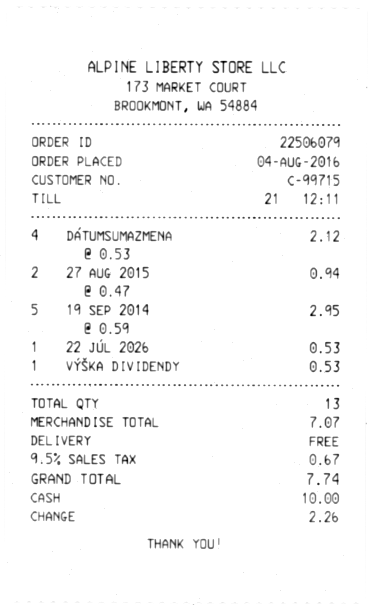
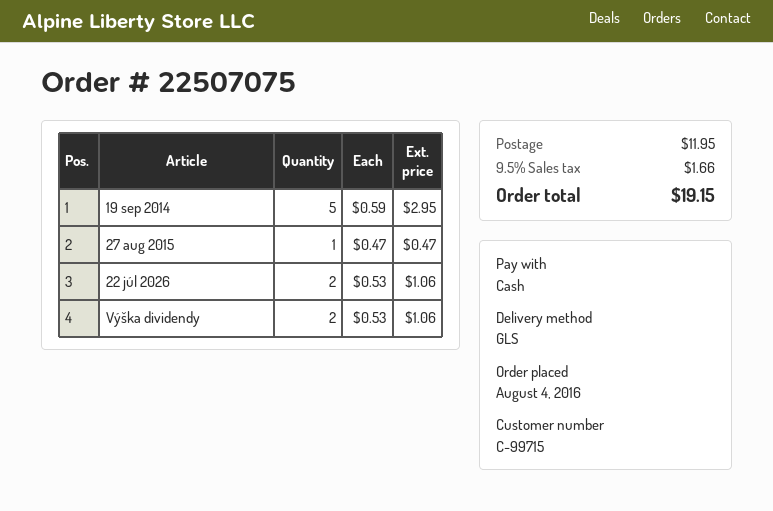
order number: 22506079 -> 22507075
DÁTUMSUMAZMENA: 4 x 0.53 = 2.12 -> none
27 AUG 2015: 2 x 0.47 = 0.94 -> 1 x 0.47 = 0.47
22 JÚL 2026: 1 x 0.53 = 0.53 -> 2 x 0.53 = 1.06
VÝŠKA DIVIDENDY: 1 x 0.53 = 0.53 -> 2 x 0.53 = 1.06
shipping: 0.00 -> 11.95
tax: 9.5% = 0.67 -> 9.5% = 1.66
total: 7.74 -> 19.15

